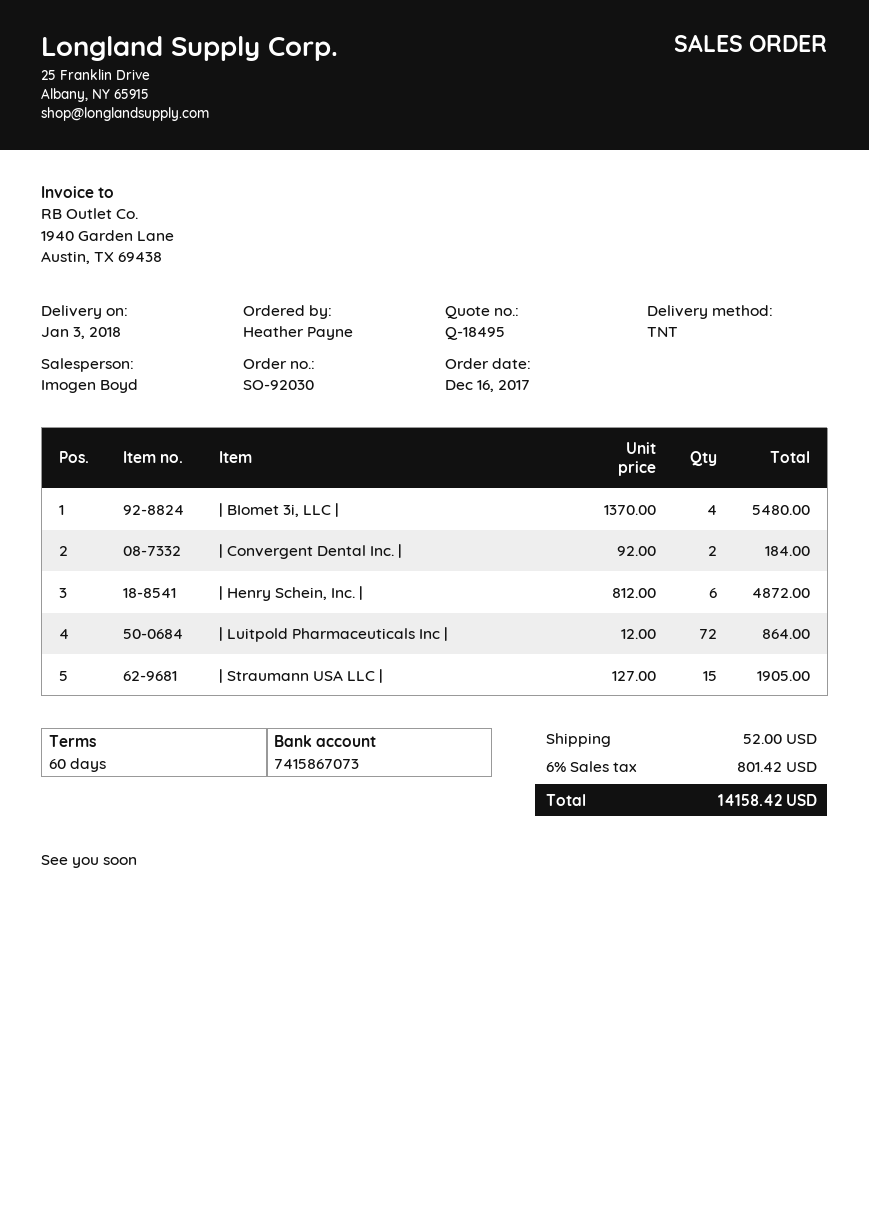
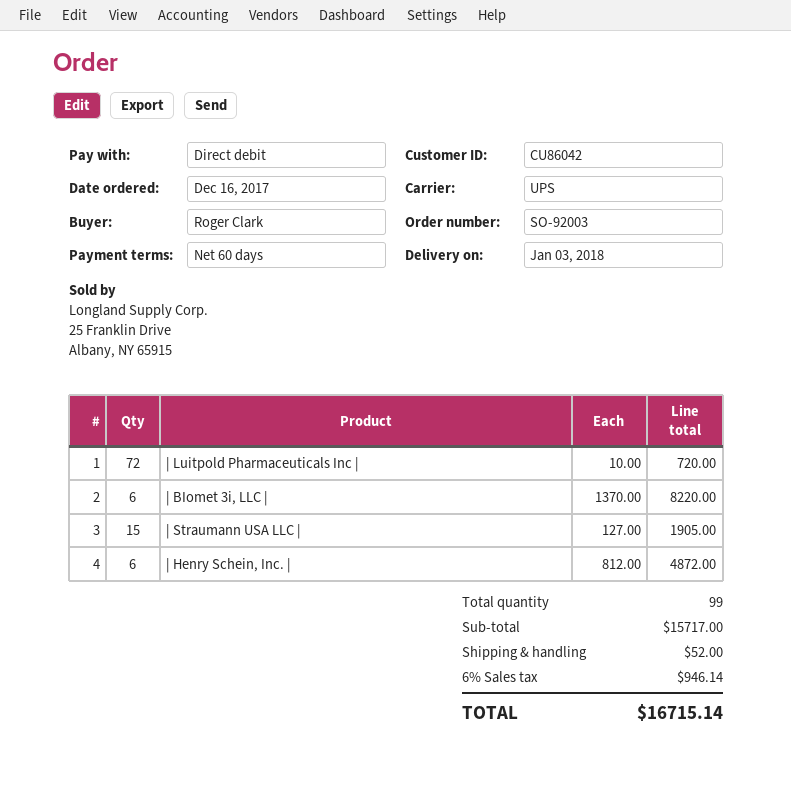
order number: SO-92030 -> SO-92003
ordered by: Heather Payne -> Roger Clark
shipping method: TNT -> UPS
| BIomet 3i, LLC |: 4 x 1370.00 = 5480.00 -> 6 x 1370.00 = 8220.00
| Convergent Dental Inc. |: 2 x 92.00 = 184.00 -> none
| Luitpold Pharmaceuticals Inc |: 72 x 12.00 = 864.00 -> 72 x 10.00 = 720.00
tax: 6% = 801.42 -> 6% = 946.14
total: 14158.42 -> 16715.14

